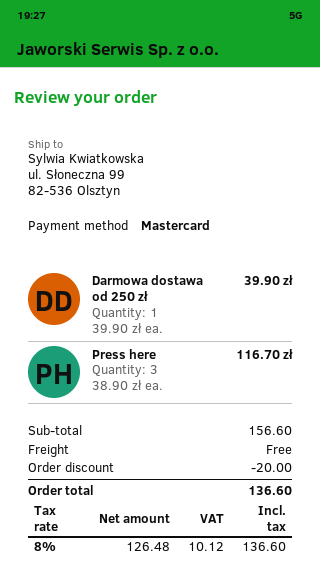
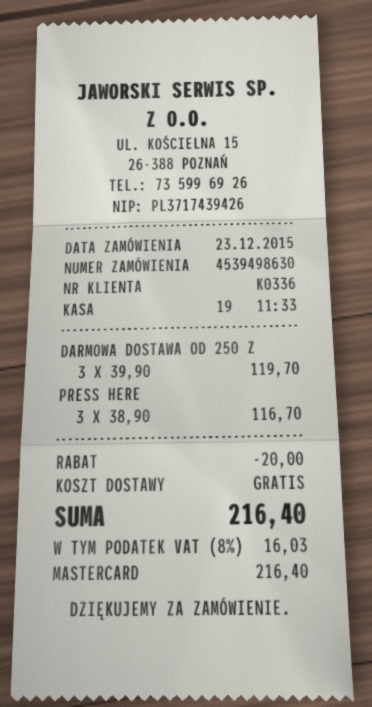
Darmowa dostawa od 250 zł: 1 x 39.90 = 39.90 -> 3 x 39.90 = 119.70
tax: 8% = 10.12 -> 8% = 16.03
total: 136.60 -> 216.40

